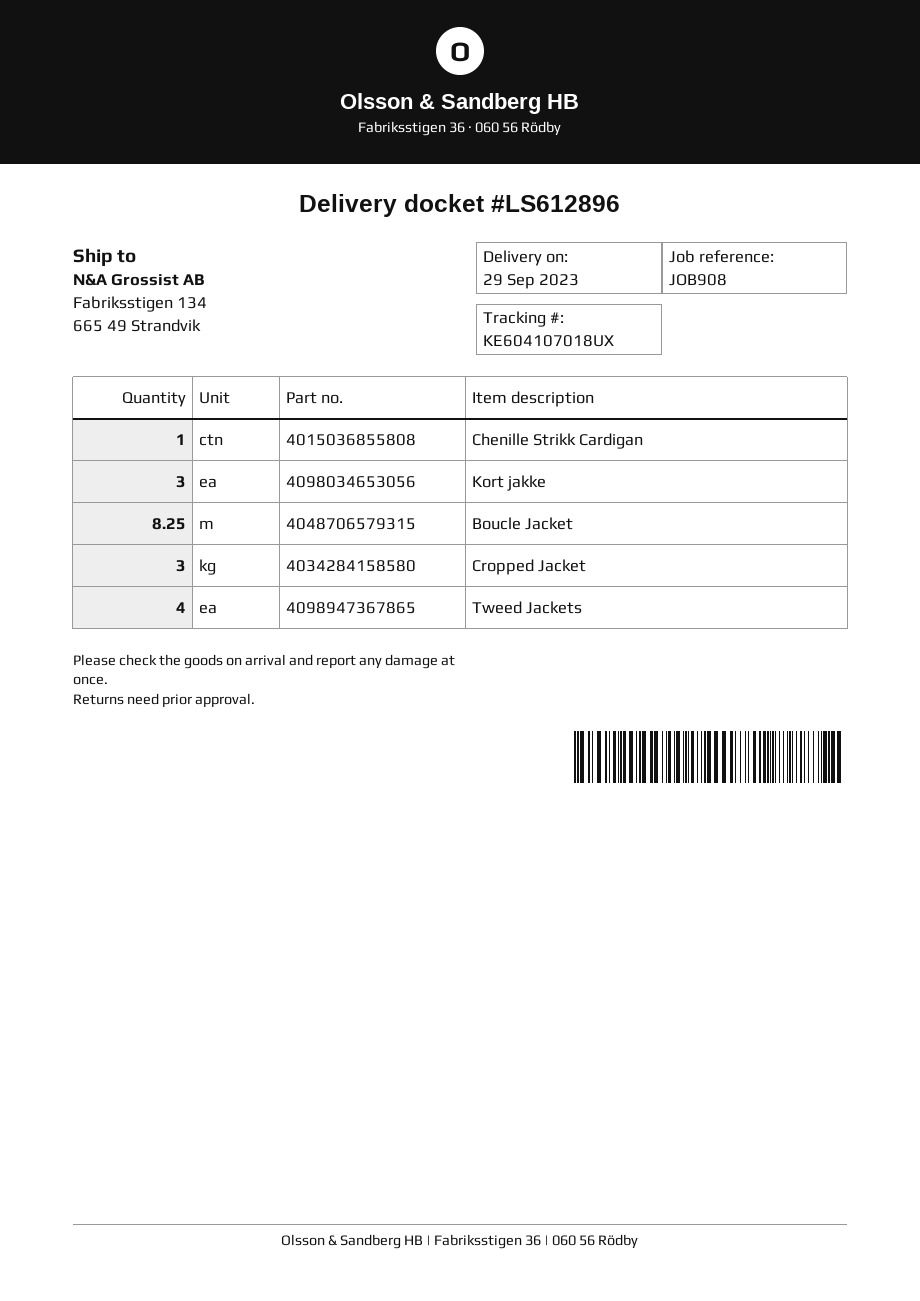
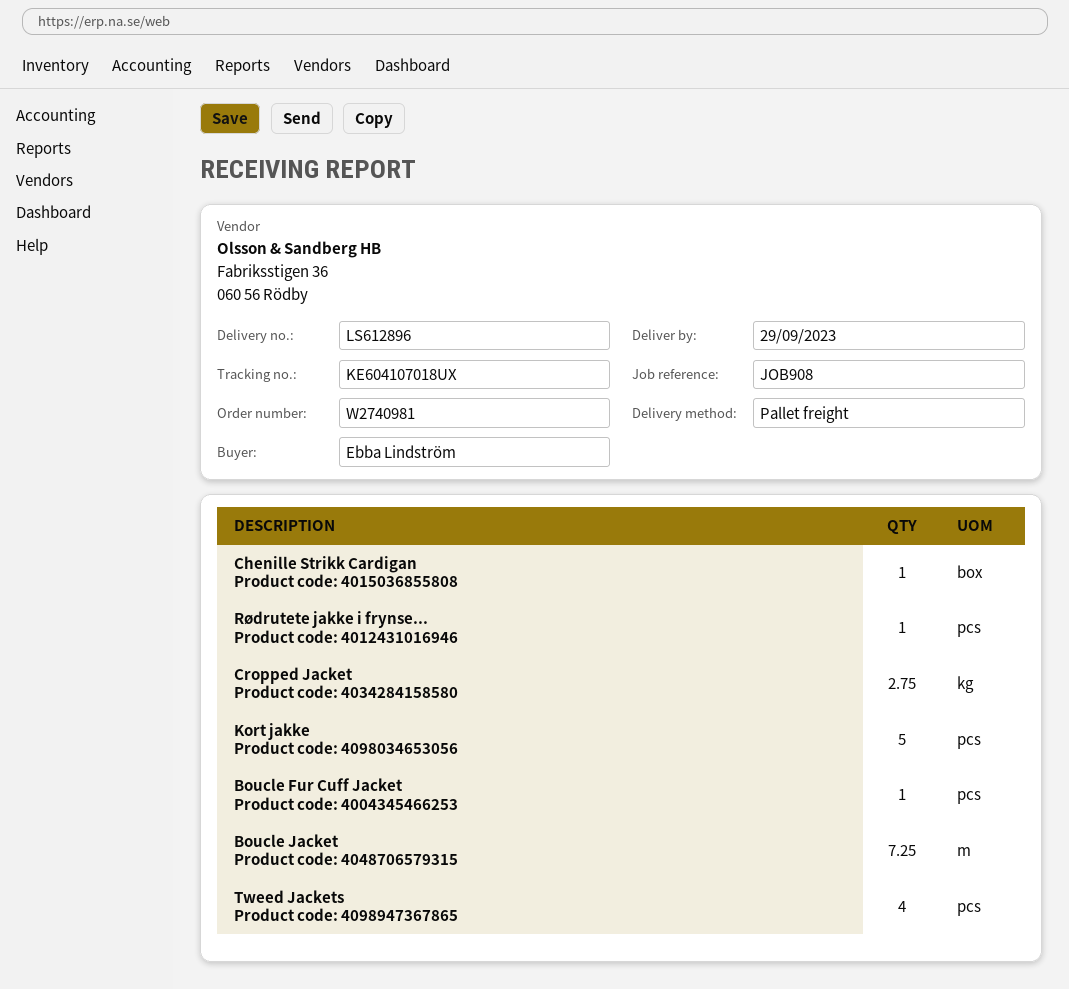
Kort jakke: 3 -> 5
Boucle Jacket: 8.25 -> 7.25
Cropped Jacket: 3 -> 2.75
Rødrutete jakke i frynse...: none -> 1
Boucle Fur Cuff Jacket: none -> 1

